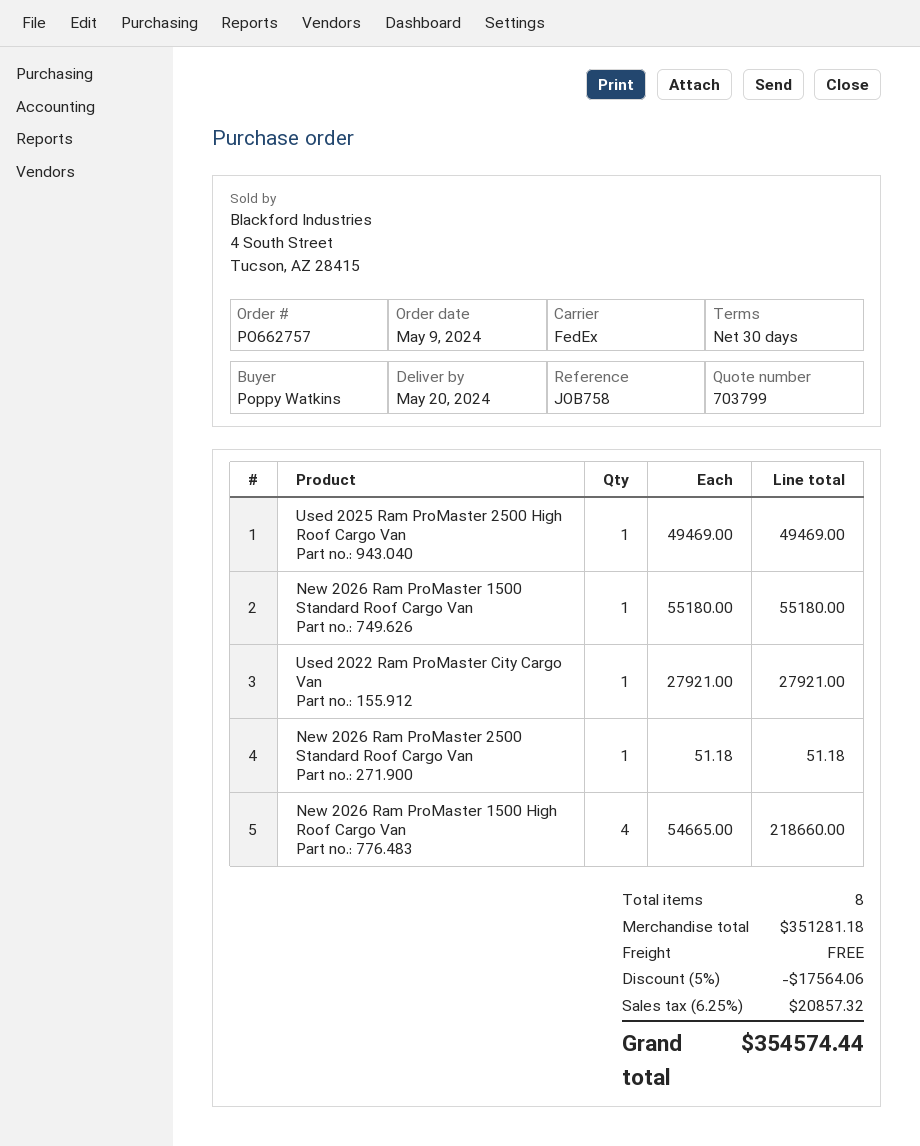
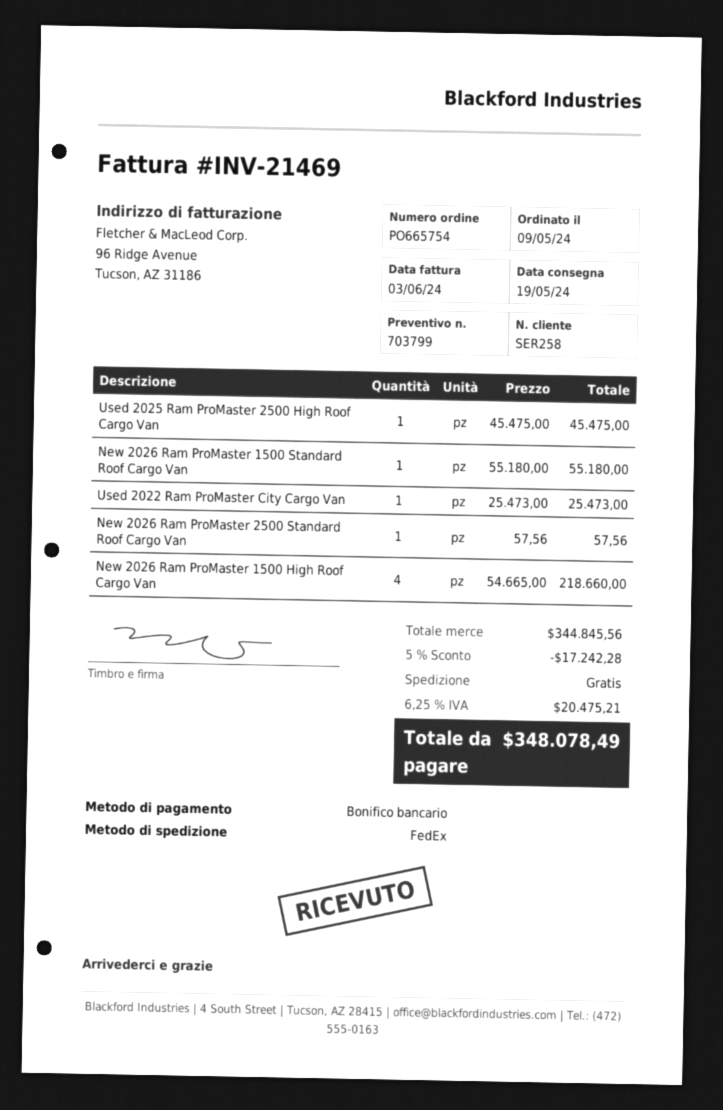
order number: PO662757 -> PO665754
delivery date: 2024-05-20 -> 2024-05-19
Used 2025 Ram ProMaster 2500 High Roof Cargo Van: 1 x 49469.00 = 49469.00 -> 1 x 45475.00 = 45475.00
Used 2022 Ram ProMaster City Cargo Van: 1 x 27921.00 = 27921.00 -> 1 x 25473.00 = 25473.00
New 2026 Ram ProMaster 2500 Standard Roof Cargo Van: 1 x 51.18 = 51.18 -> 1 x 57.56 = 57.56
subtotal: 351281.18 -> 344845.56
discount: 5% = 17564.06 -> 5% = 17242.28
tax: 6.25% = 20857.32 -> 6.25% = 20475.21
total: 354574.44 -> 348078.49

